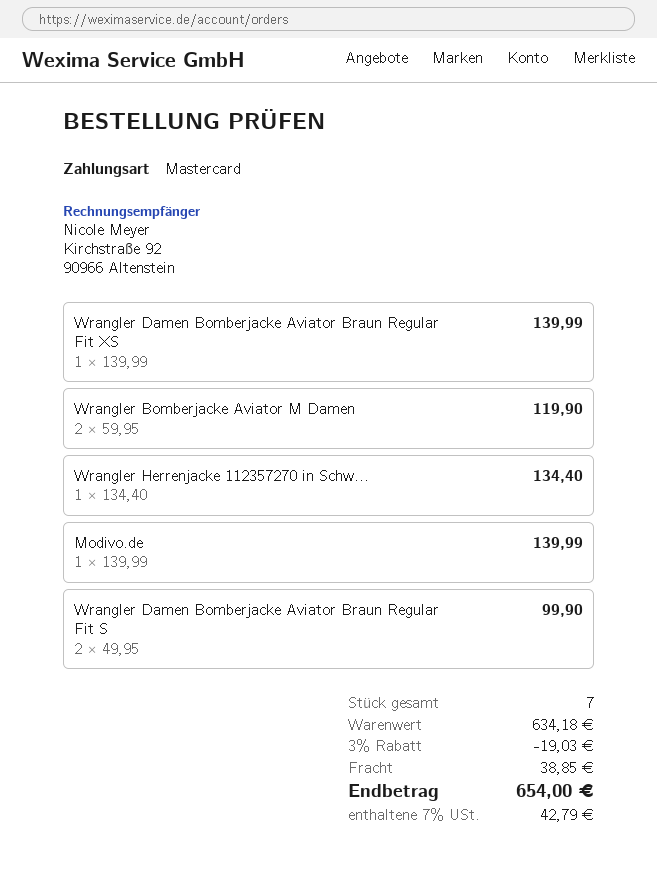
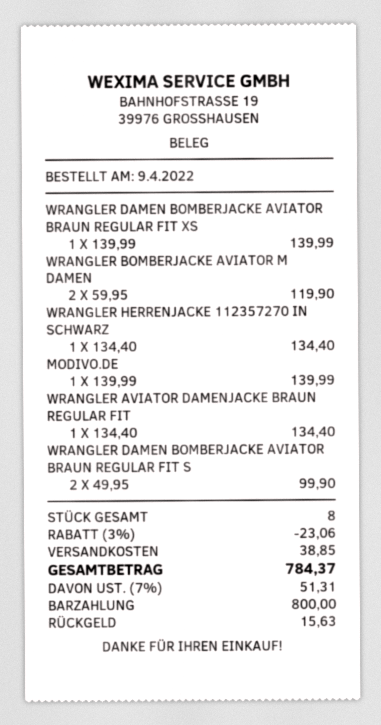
payment method: Mastercard -> cash
WRANGLER AVIATOR DAMENJACKE BRAUN REGULAR FIT: none -> 1 x 134.40 = 134.40
total quantity: 7 -> 8
discount: 3% = 19.03 -> 3% = 23.06
tax: 7% = 42.79 -> 7% = 51.31
total: 654.00 -> 784.37

